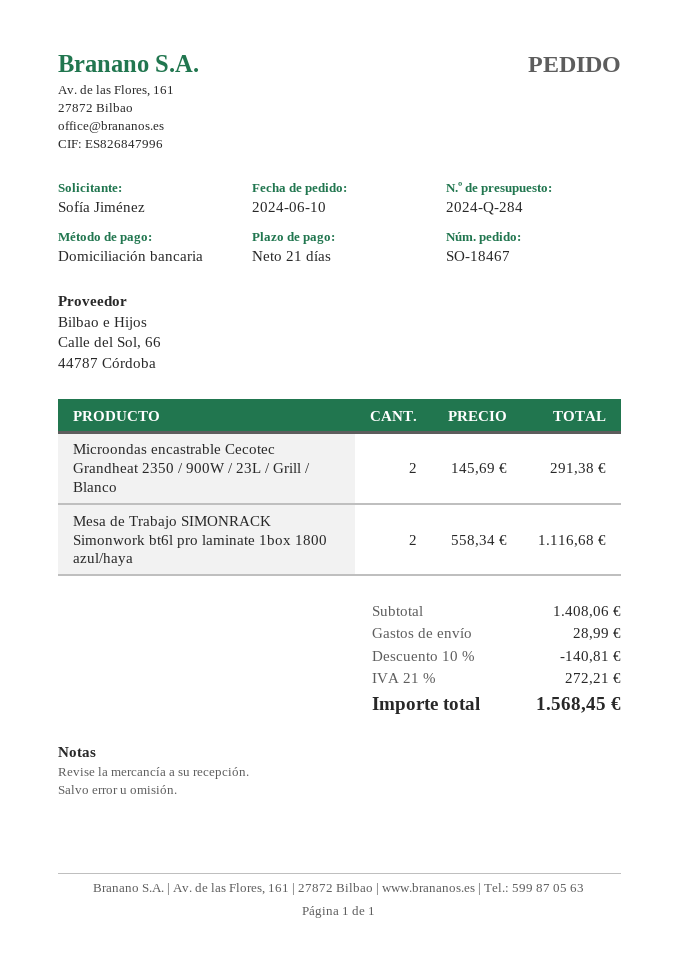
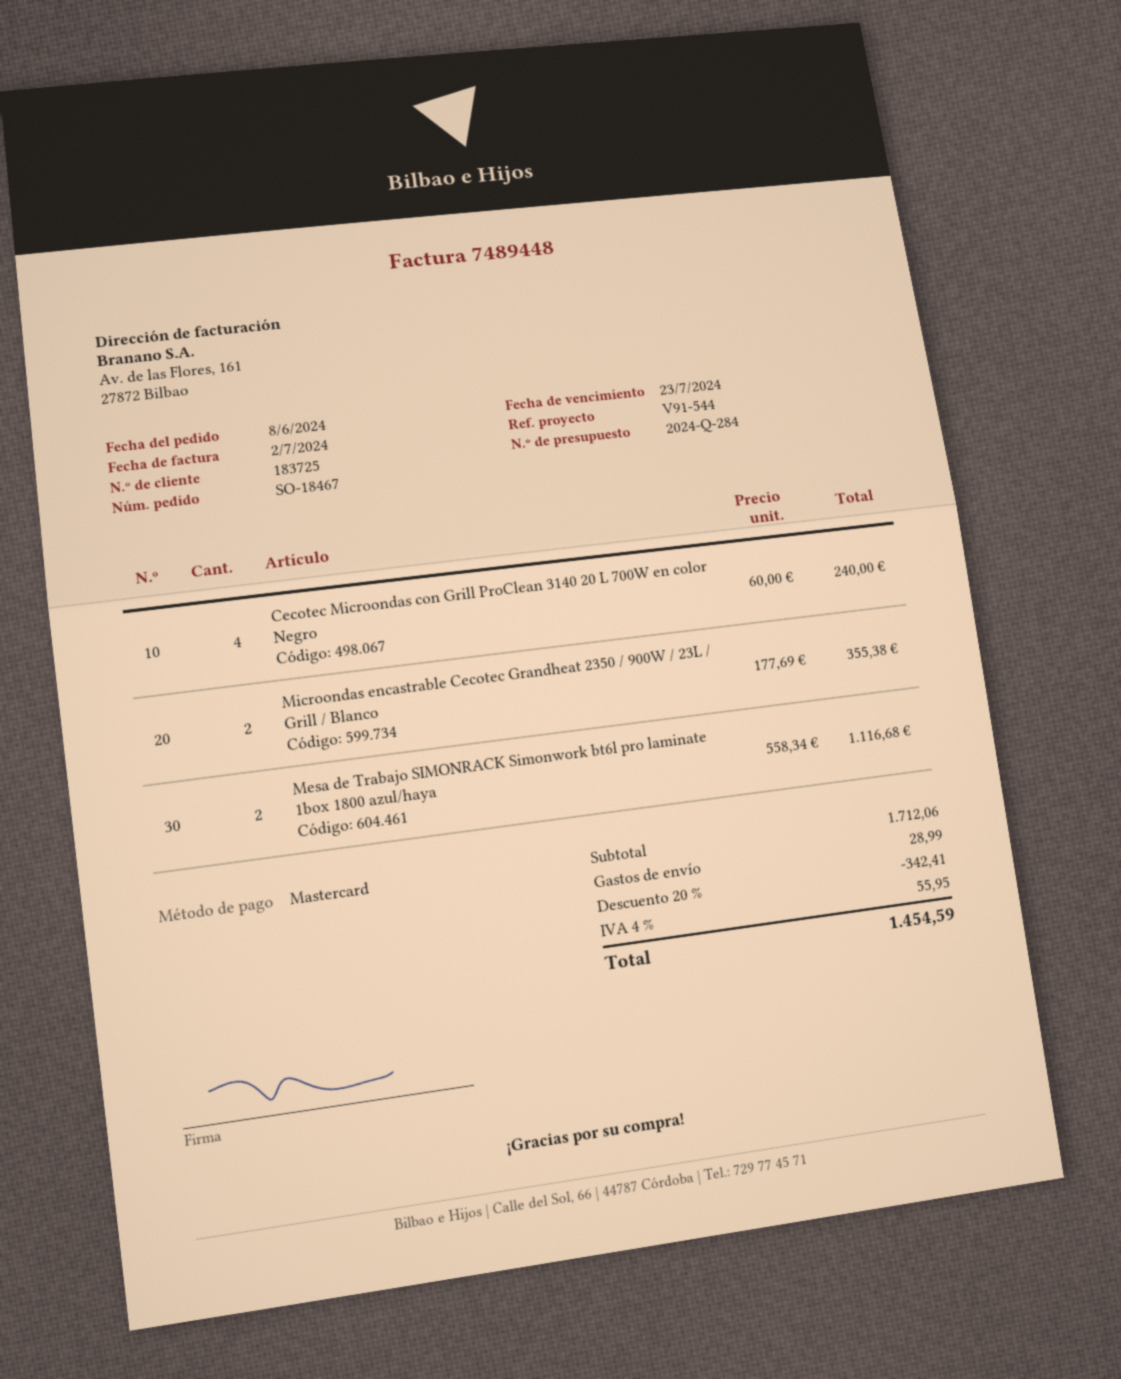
order date: 2024-06-10 -> 2024-06-08
payment method: direct debit -> Mastercard
Microondas encastrable Cecotec Grandheat 2350 / 900W / 23L / Grill / Blanco: 2 x 145.69 = 291.38 -> 2 x 177.69 = 355.38
Cecotec Microondas con Grill ProClean 3140 20 L 700W en color Negro: none -> 4 x 60.00 = 240.00
subtotal: 1408.06 -> 1712.06
discount: 10% = 140.81 -> 20% = 342.41
tax: 21% = 272.21 -> 4% = 55.95
total: 1568.45 -> 1454.59

